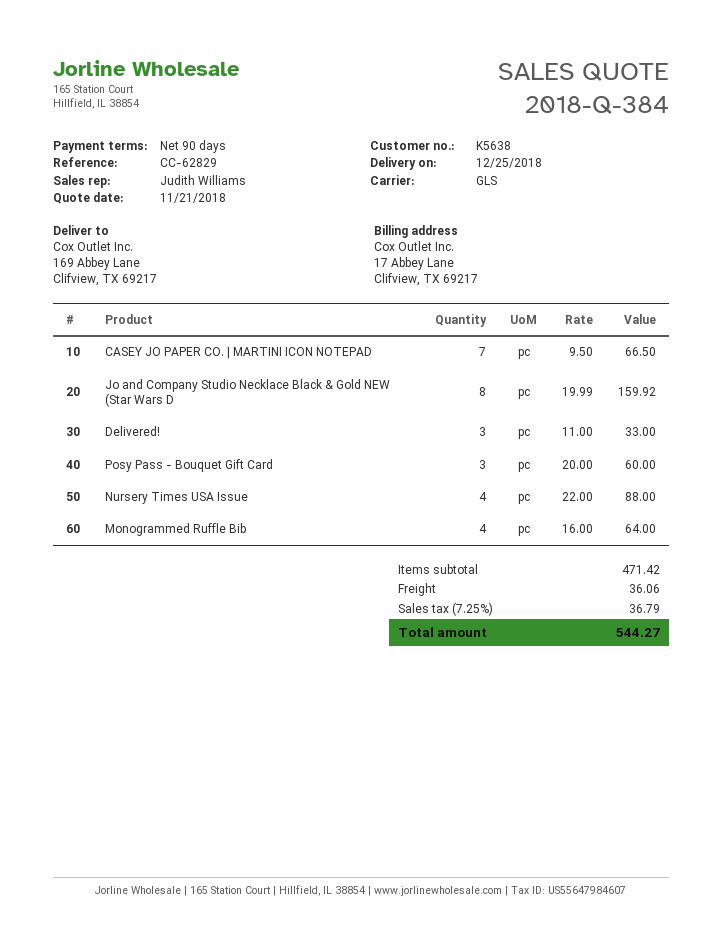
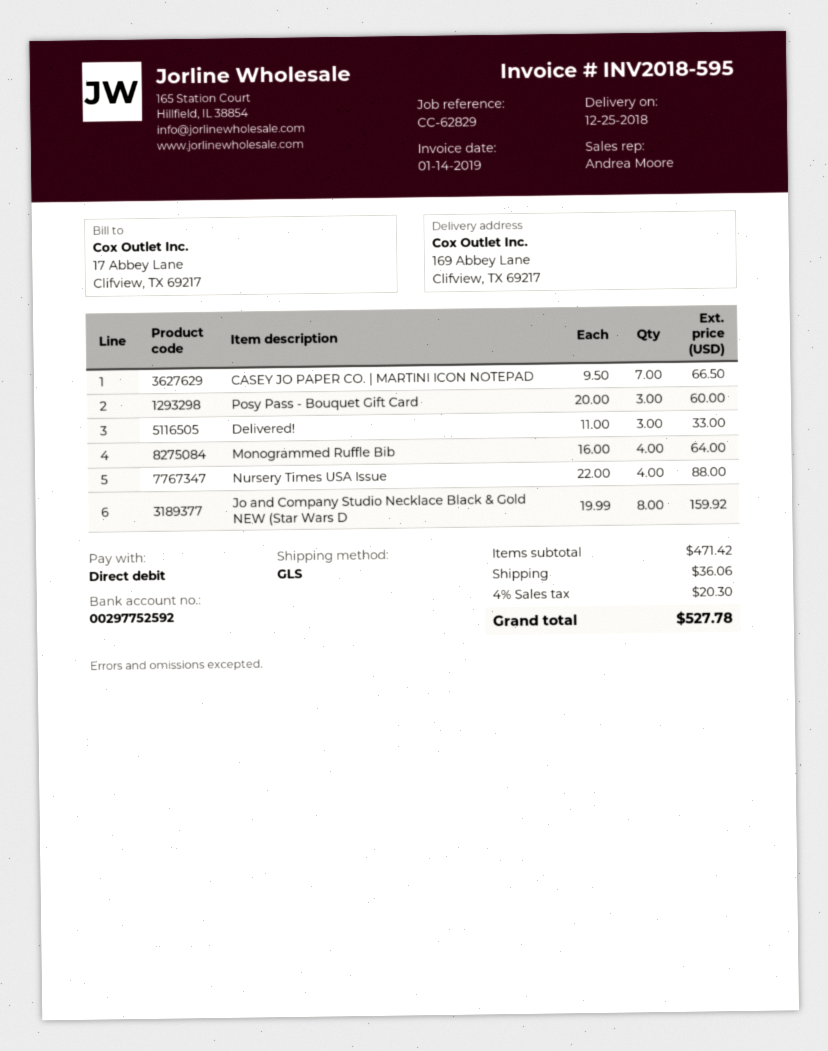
sales rep: Judith Williams -> Andrea Moore
tax: 7.25% = 36.79 -> 4% = 20.30
total: 544.27 -> 527.78

